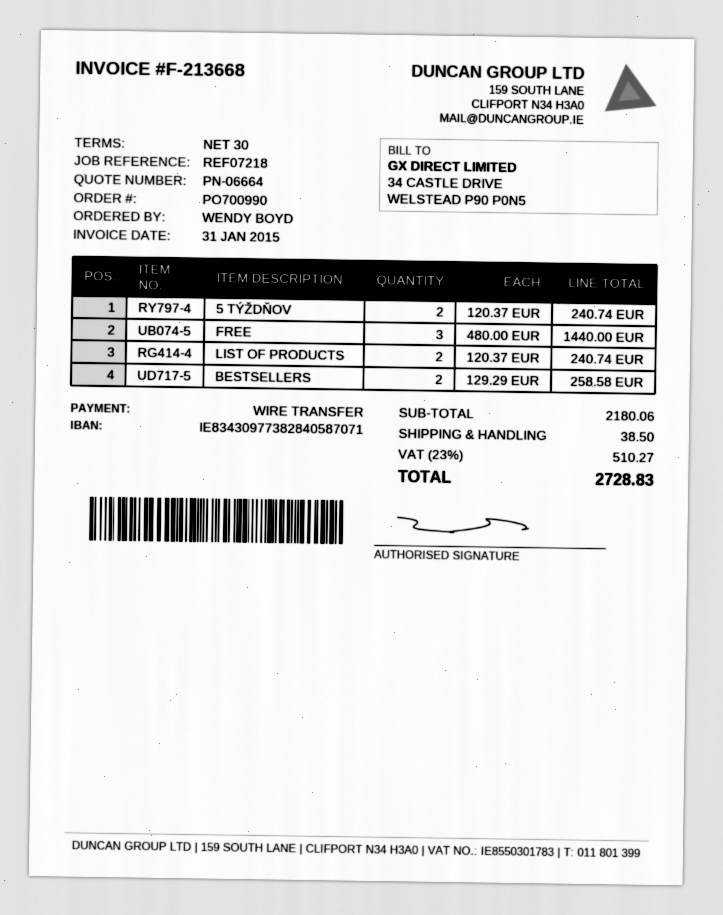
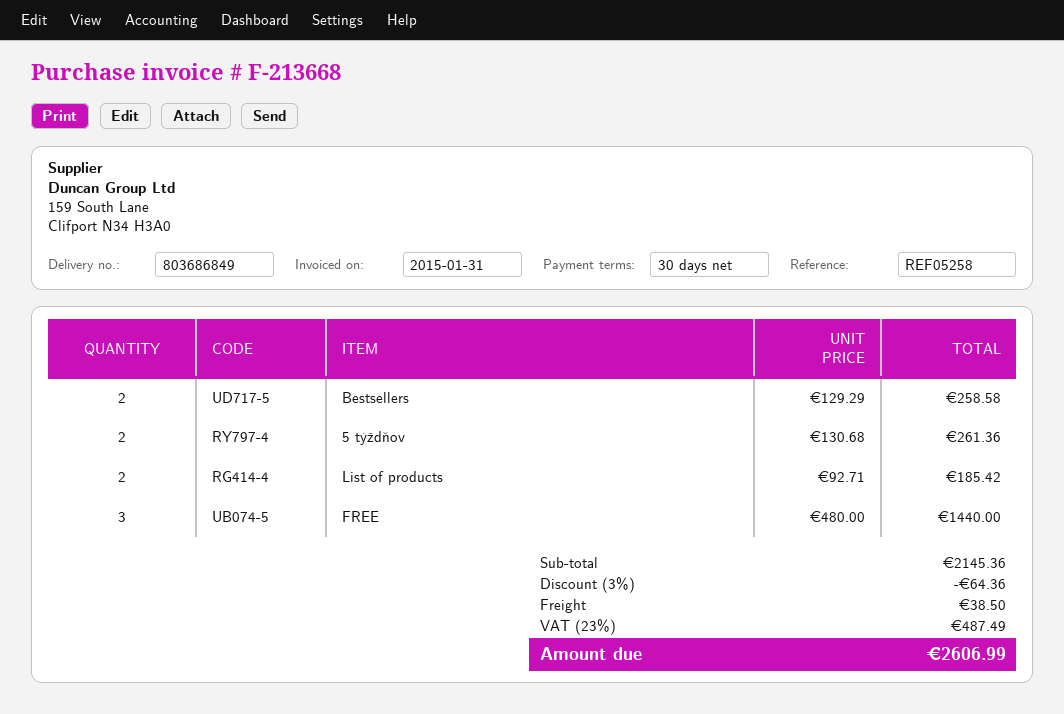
reference: REF07218 -> REF05258
5 TÝŽDŇOV: 2 x 120.37 = 240.74 -> 2 x 130.68 = 261.36
LIST OF PRODUCTS: 2 x 120.37 = 240.74 -> 2 x 92.71 = 185.42
subtotal: 2180.06 -> 2145.36
discount: none -> 3% = 64.36
tax: 23% = 510.27 -> 23% = 487.49
total: 2728.83 -> 2606.99

